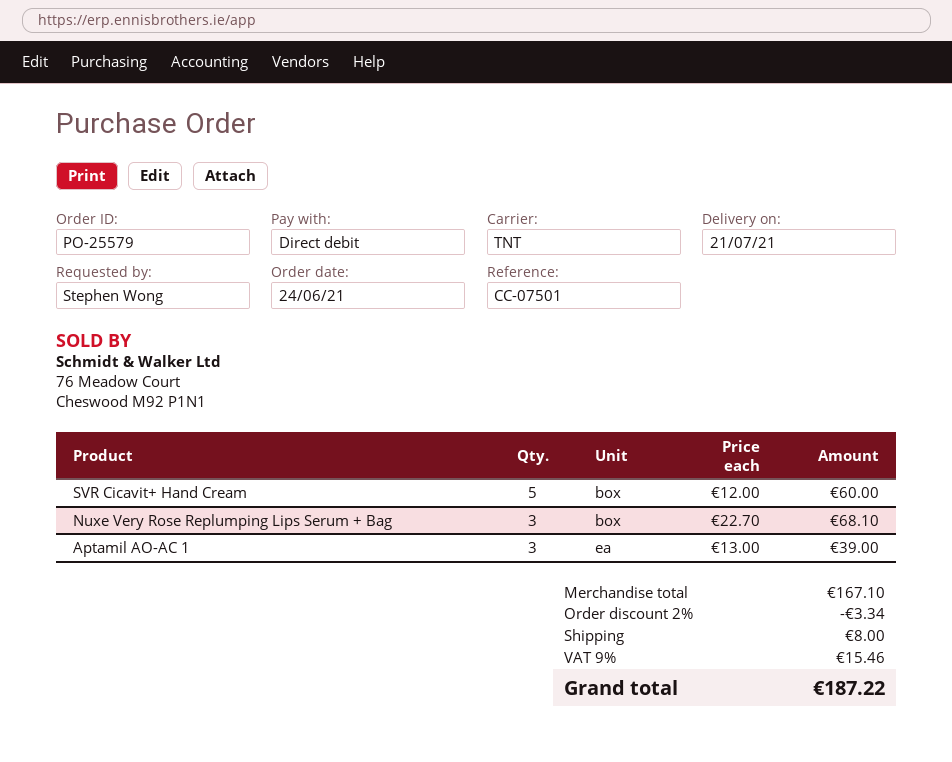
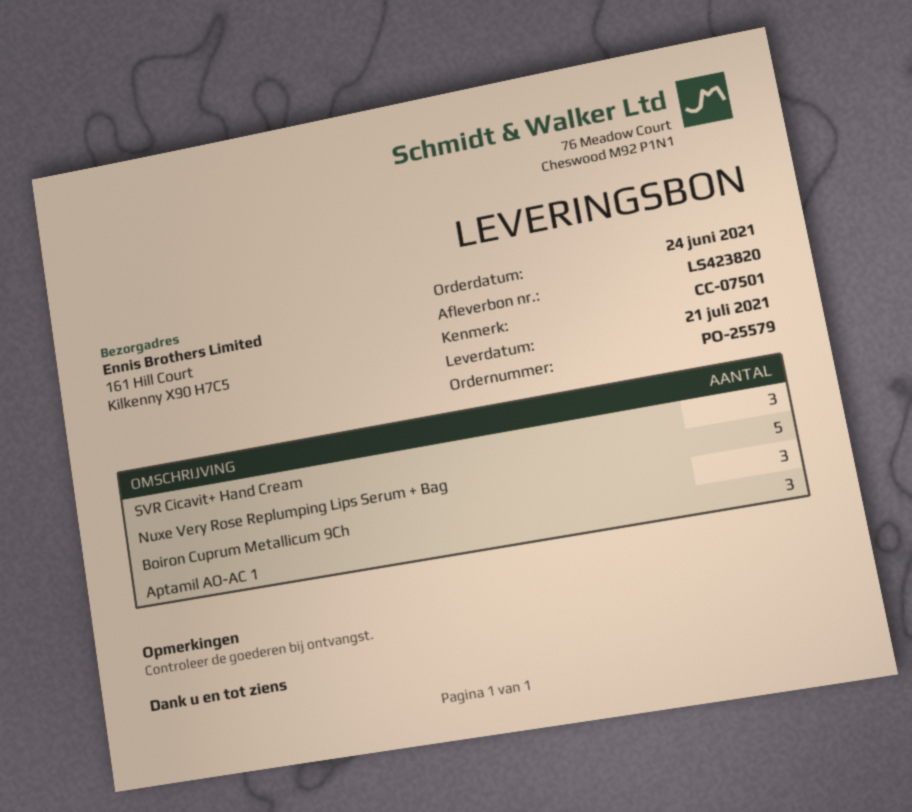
SVR Cicavit+ Hand Cream: 5 -> 3
Nuxe Very Rose Replumping Lips Serum + Bag: 3 -> 5
Boiron Cuprum Metallicum 9Ch: none -> 3

